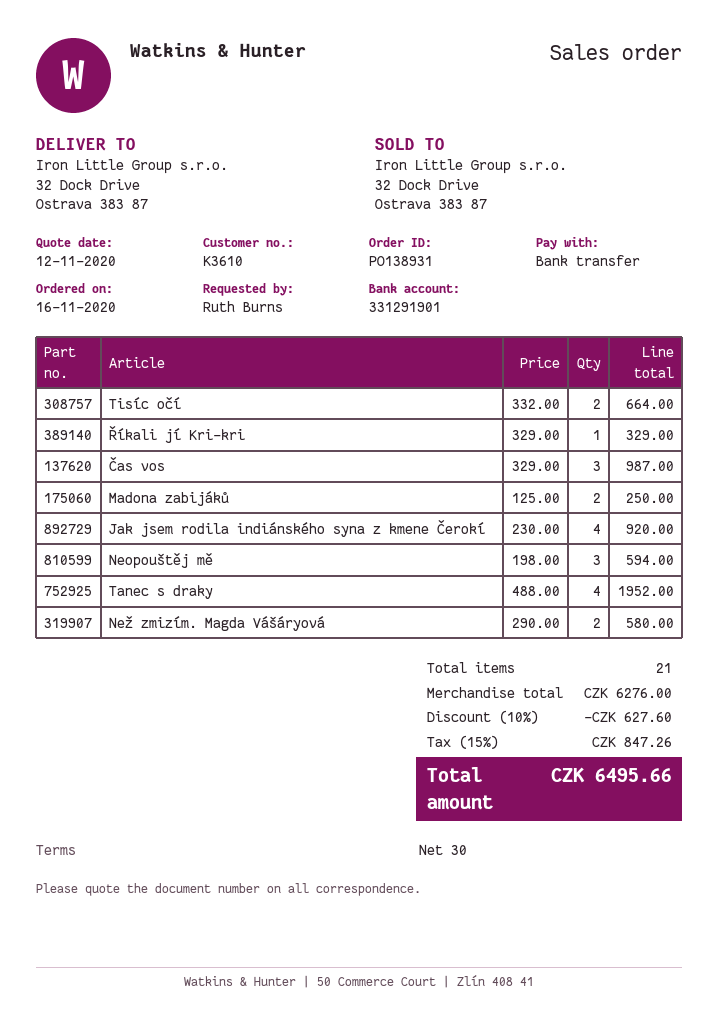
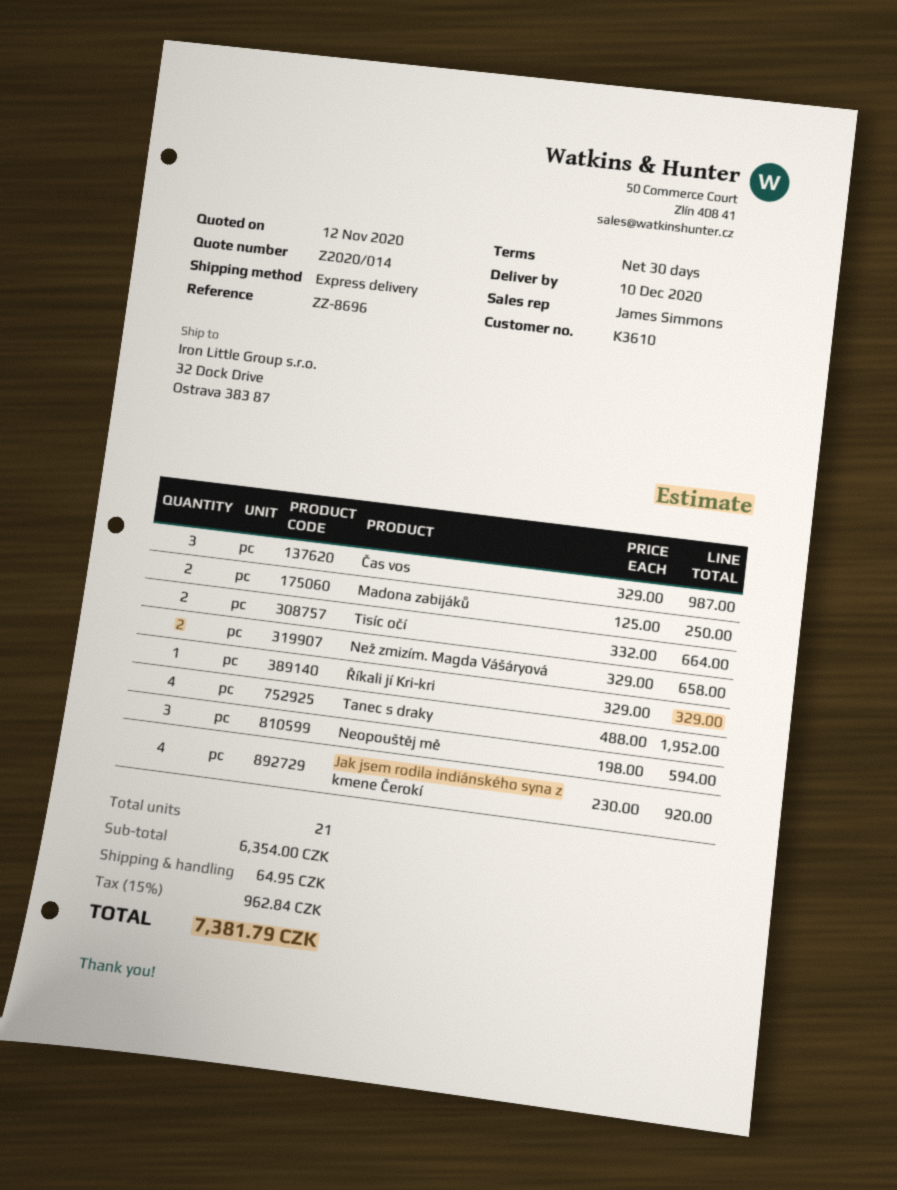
Než zmizím. Magda Vášáryová: 2 x 290.00 = 580.00 -> 2 x 329.00 = 658.00
subtotal: 6276.00 -> 6354.00
discount: 10% = 627.60 -> none
shipping: none -> 64.95
tax: 15% = 847.26 -> 15% = 962.84
total: 6495.66 -> 7381.79

